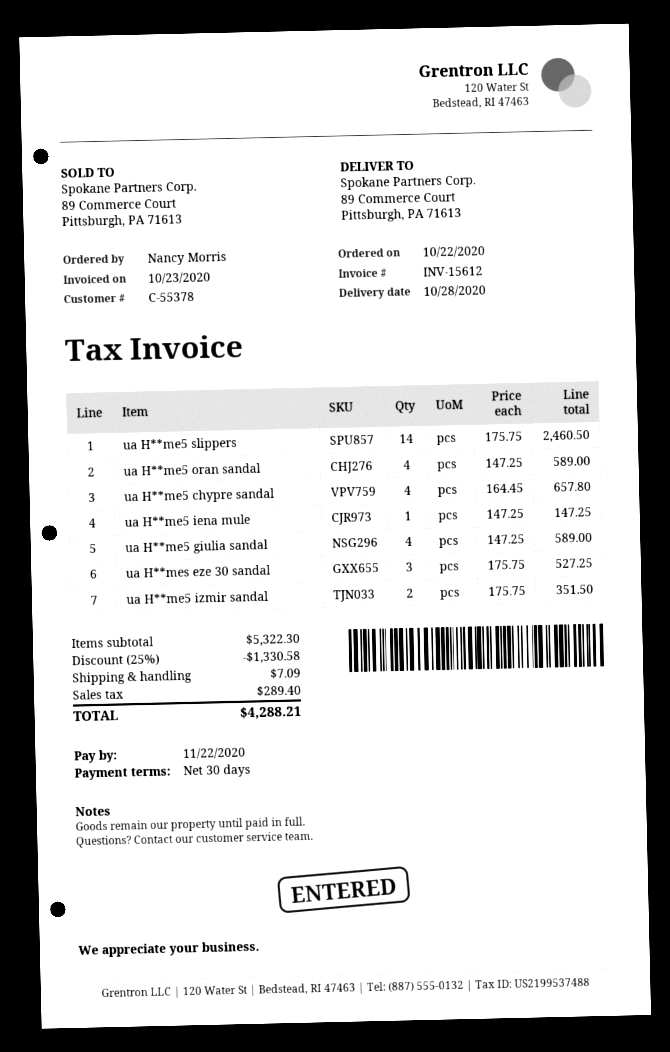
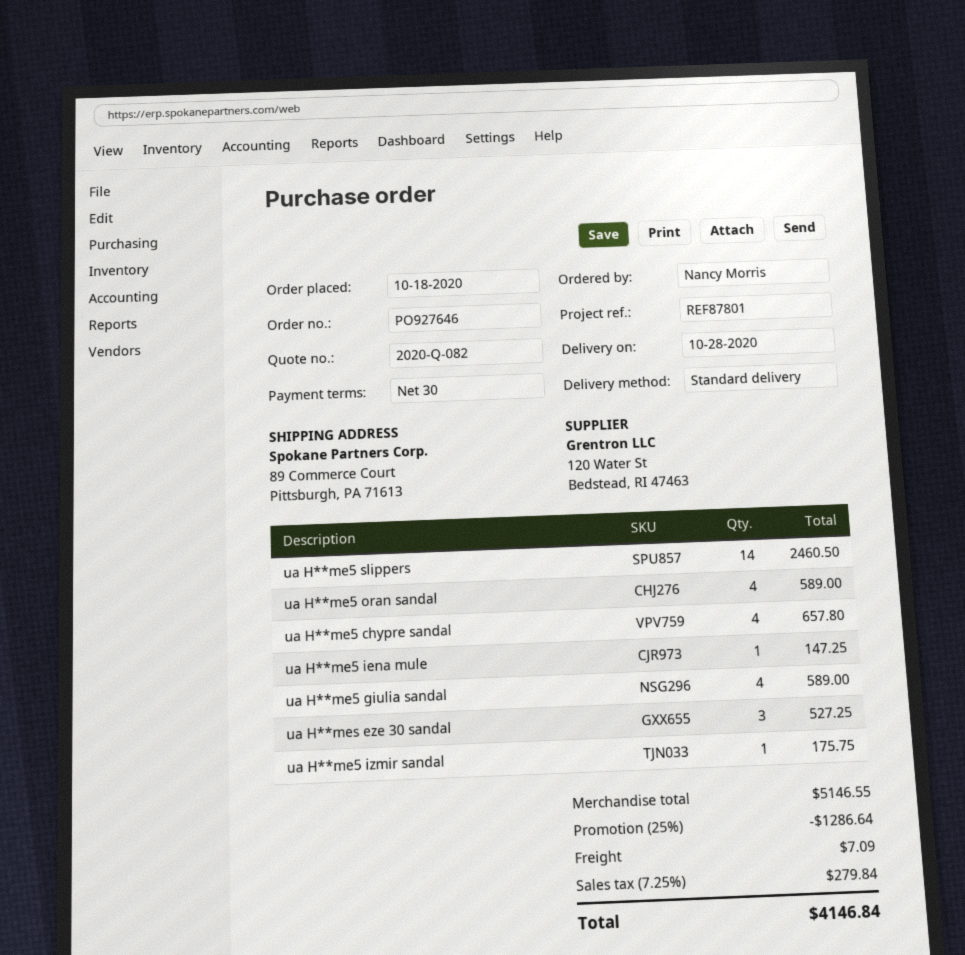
order date: 2020-10-22 -> 2020-10-18
ua H**me5 izmir sandal: 2 for 351.50 -> 1 for 175.75
subtotal: 5322.30 -> 5146.55
discount: 25% = 1330.58 -> 25% = 1286.64
tax: 289.40 -> 279.84
total: 4288.21 -> 4146.84

